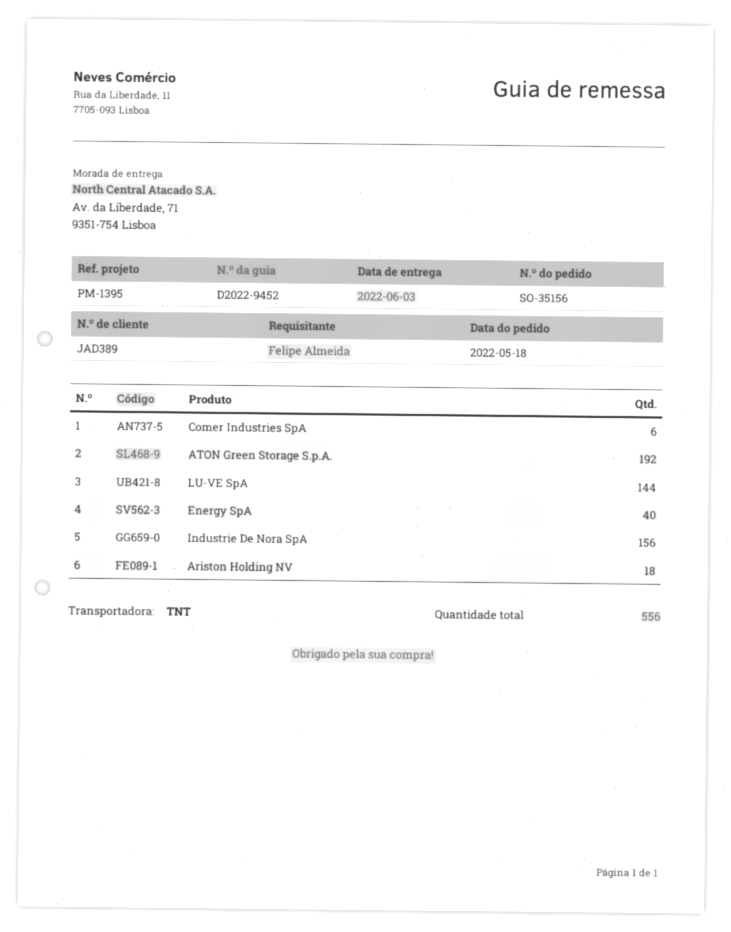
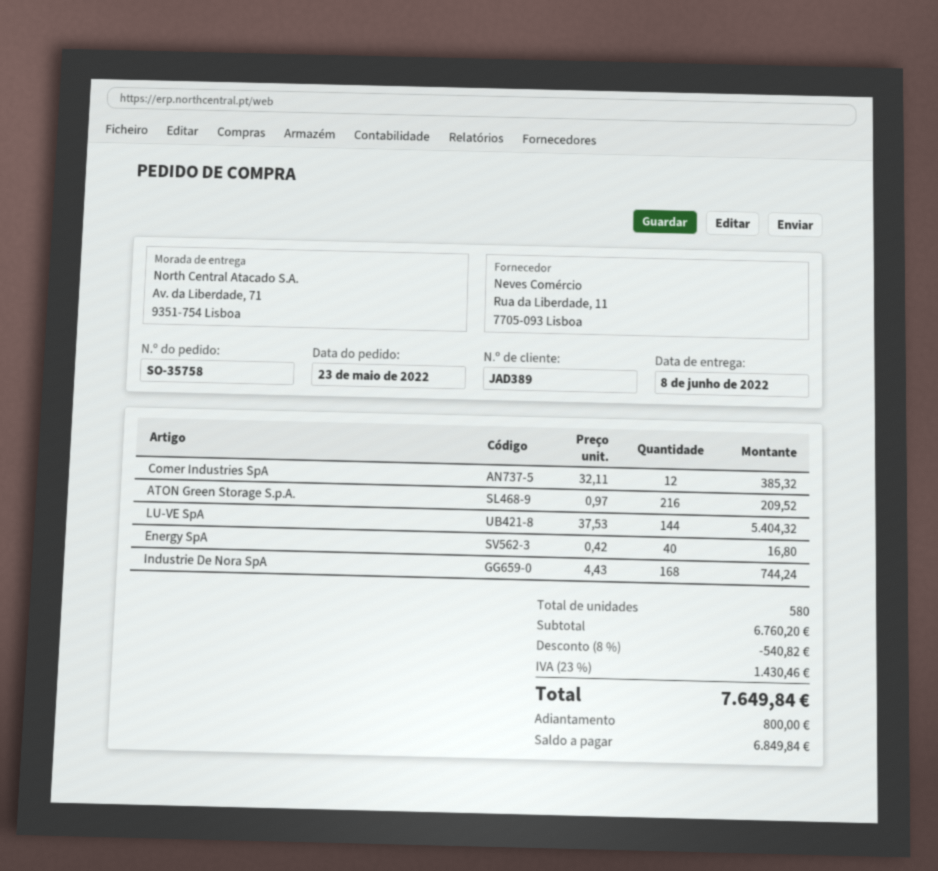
order number: SO-35156 -> SO-35758
order date: 2022-05-18 -> 2022-05-23
delivery date: 2022-06-03 -> 2022-06-08
Comer Industries SpA: 6 -> 12
ATON Green Storage S.p.A.: 192 -> 216
Industrie De Nora SpA: 156 -> 168
Ariston Holding NV: 18 -> none
total quantity: 556 -> 580

